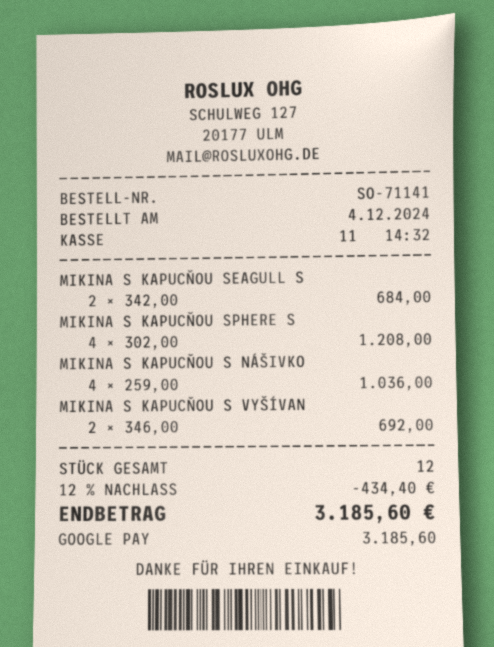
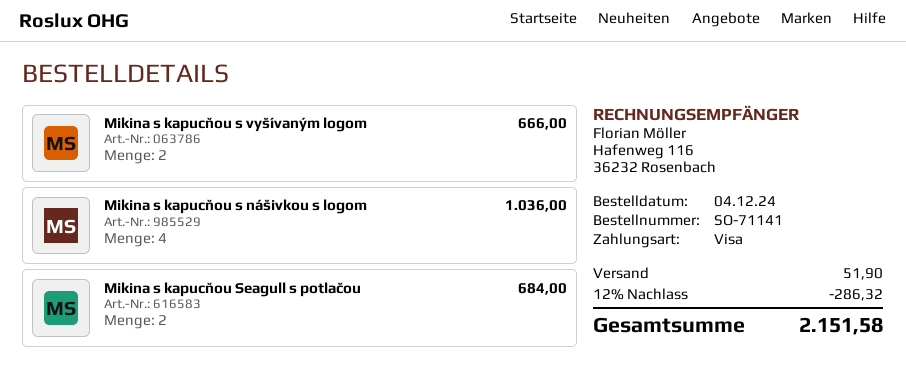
payment method: Google Pay -> Visa
MIKINA S KAPUCŇOU SPHERE S: 4 for 1208.00 -> none
MIKINA S KAPUCŇOU S VYŠÍVAN: 2 for 692.00 -> 2 for 666.00
discount: 12% = 434.40 -> 12% = 286.32
shipping: none -> 51.90
total: 3185.60 -> 2151.58

